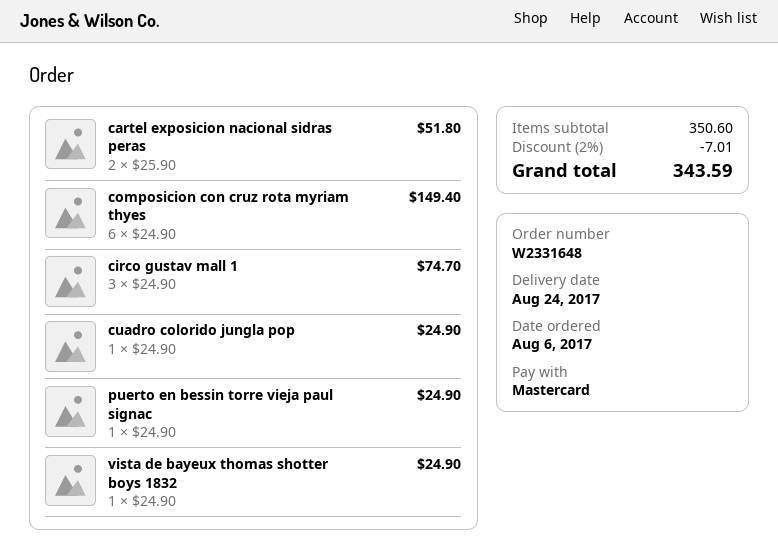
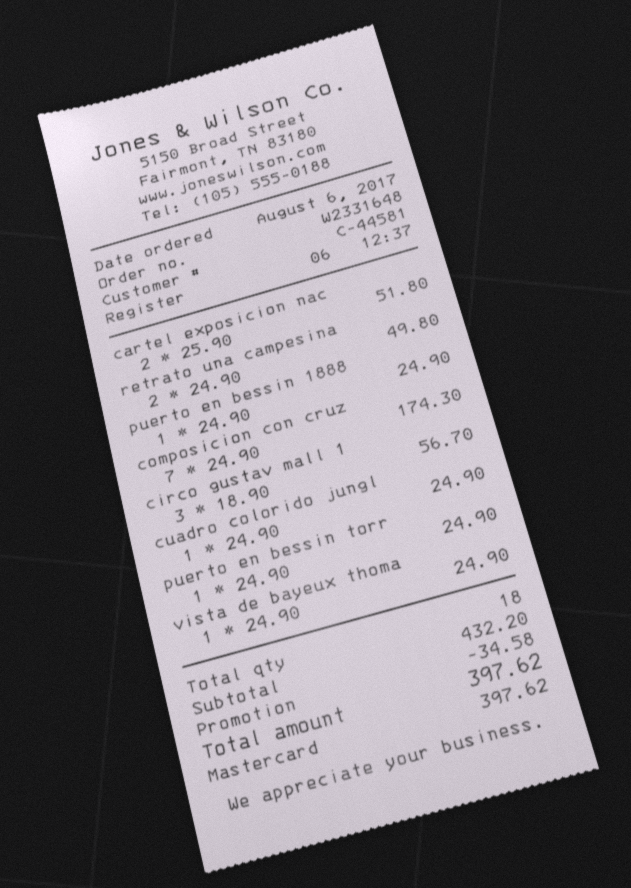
composicion con cruz rota myriam thyes: 6 x 24.90 = 149.40 -> 7 x 24.90 = 174.30
circo gustav mall 1: 3 x 24.90 = 74.70 -> 3 x 18.90 = 56.70
retrato una campesina: none -> 2 x 24.90 = 49.80
puerto en bessin 1888: none -> 1 x 24.90 = 24.90
subtotal: 350.60 -> 432.20
discount: 7.01 -> 34.58
total: 343.59 -> 397.62

